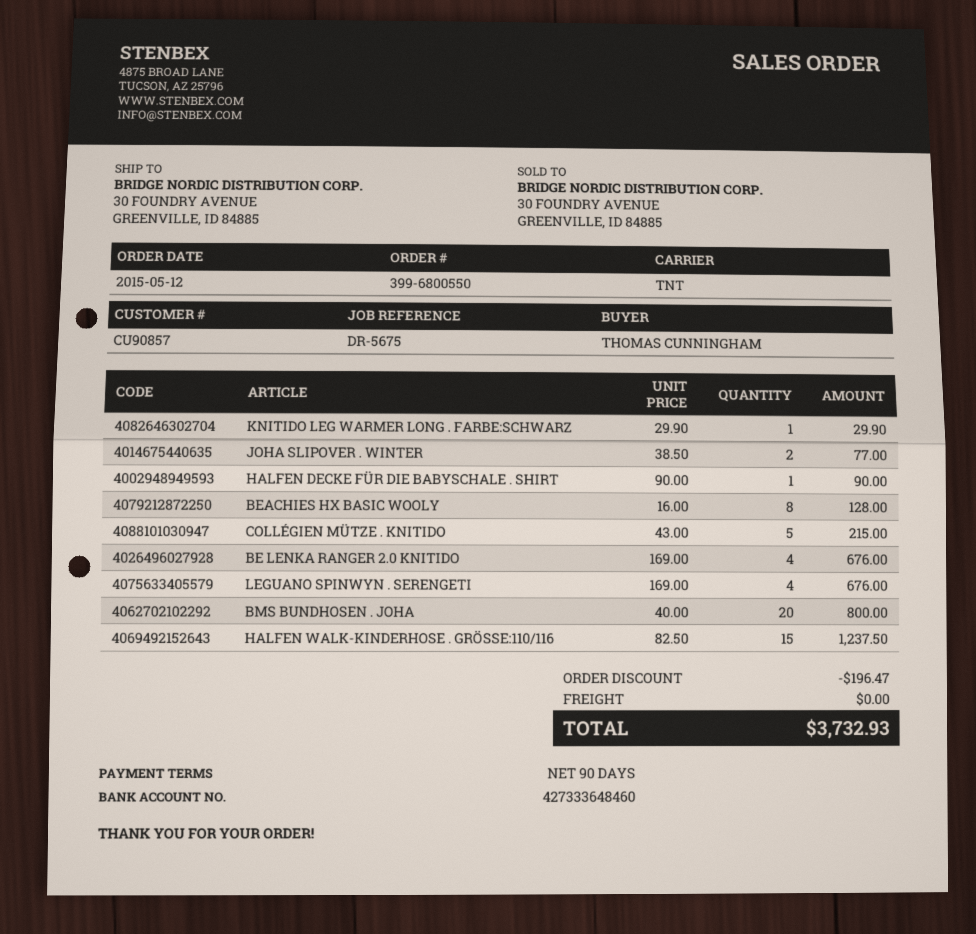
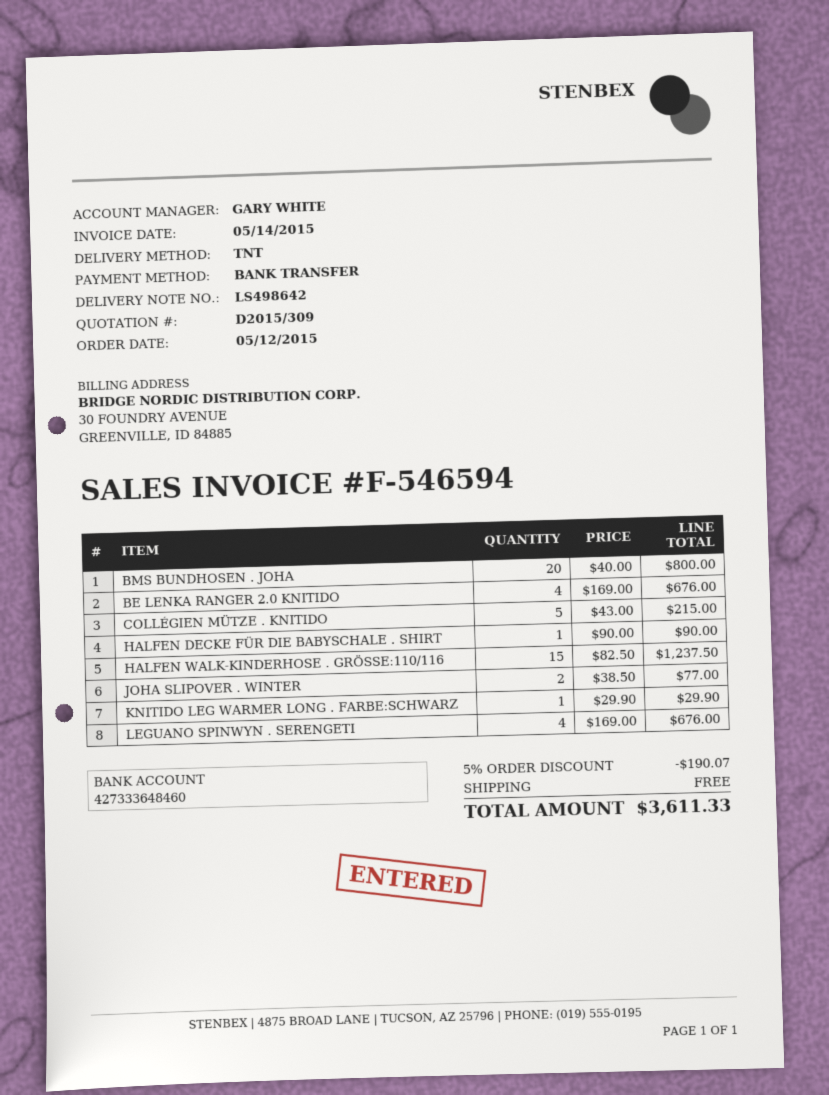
BEACHIES HX BASIC WOOLY: 8 x 16.00 = 128.00 -> none
discount: 196.47 -> 190.07
total: 3732.93 -> 3611.33

